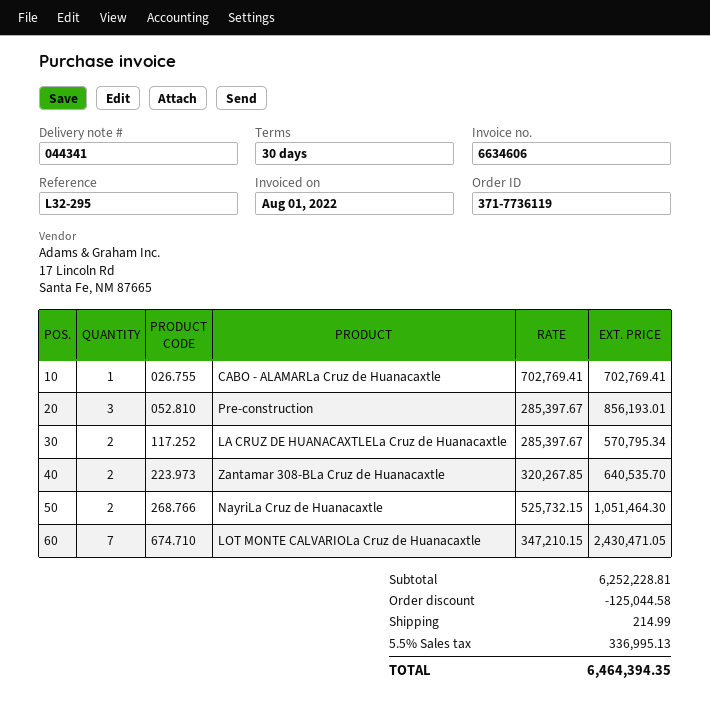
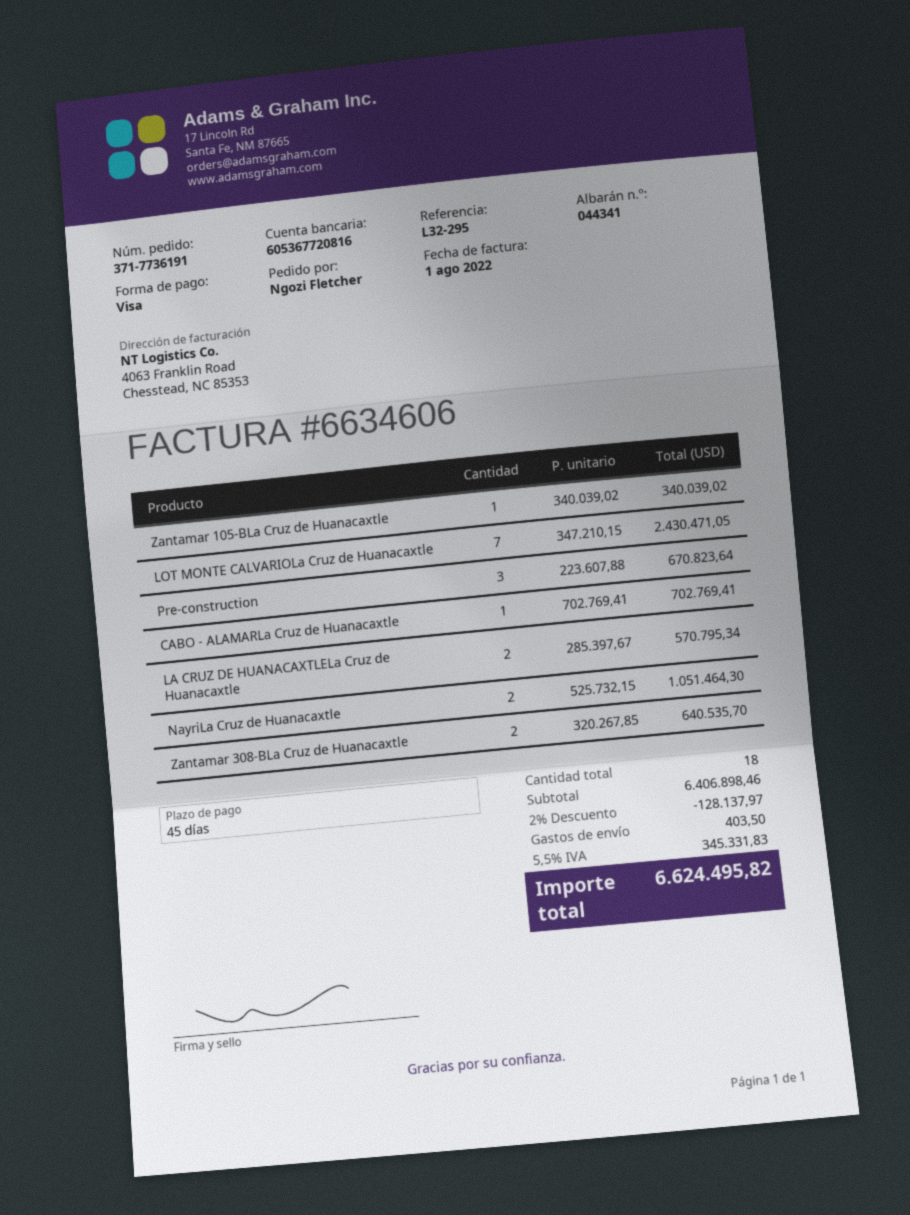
order number: 371-7736119 -> 371-7736191
payment terms: 30 days -> 45 days
Pre-construction: 3 x 285397.67 = 856193.01 -> 3 x 223607.88 = 670823.64
Zantamar 105-BLa Cruz de Huanacaxtle: none -> 1 x 340039.02 = 340039.02
subtotal: 6252228.81 -> 6406898.46
discount: 125044.58 -> 128137.97
shipping: 214.99 -> 403.50
tax: 5.5% = 336995.13 -> 5.5% = 345331.83
total: 6464394.35 -> 6624495.82

